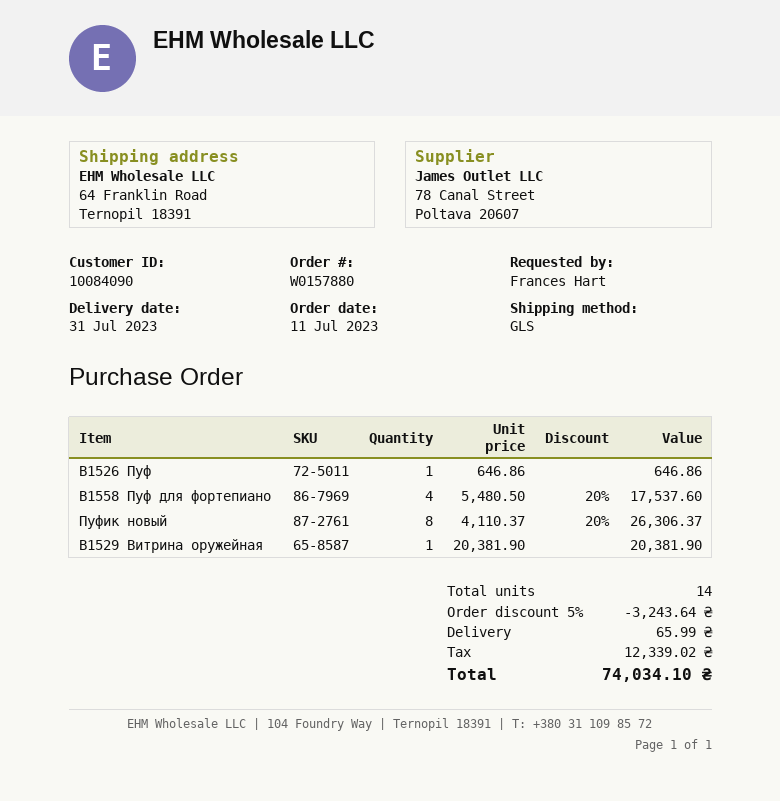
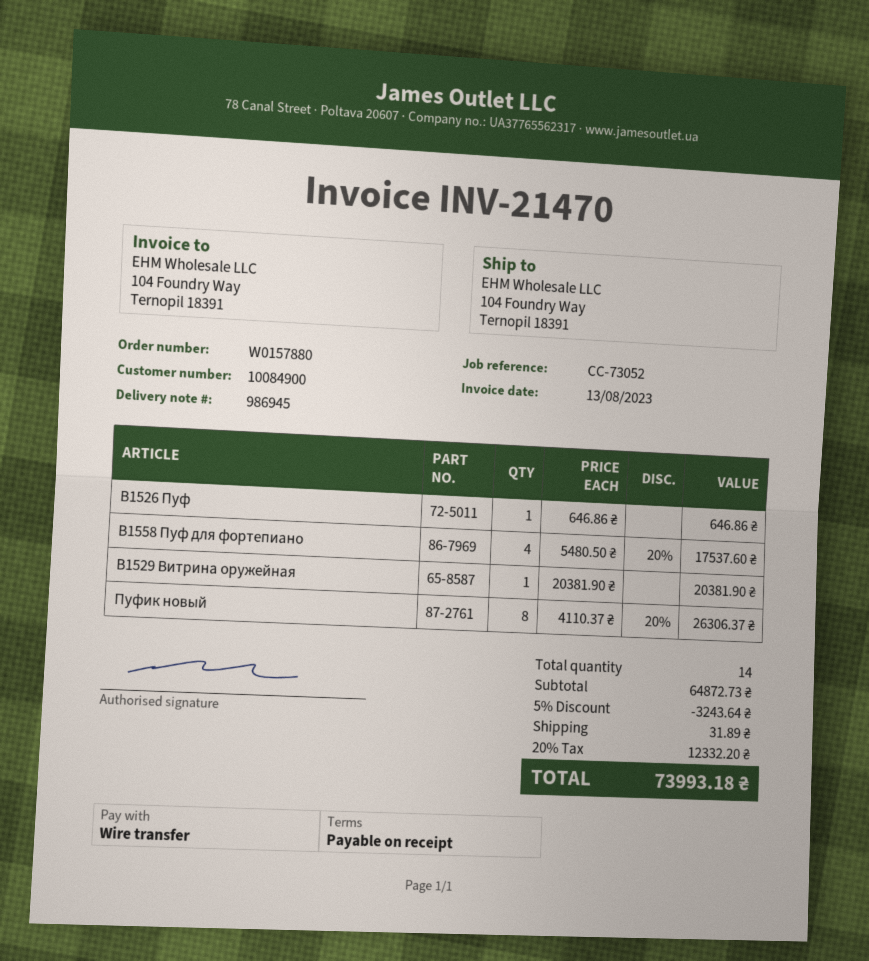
customer number: 10084090 -> 10084900
ship to: 64 Franklin Road, Ternopil 18391 -> 104 Foundry Way, Ternopil 18391
shipping: 65.99 -> 31.89
tax: 12339.02 -> 12332.20
total: 74034.10 -> 73993.18

